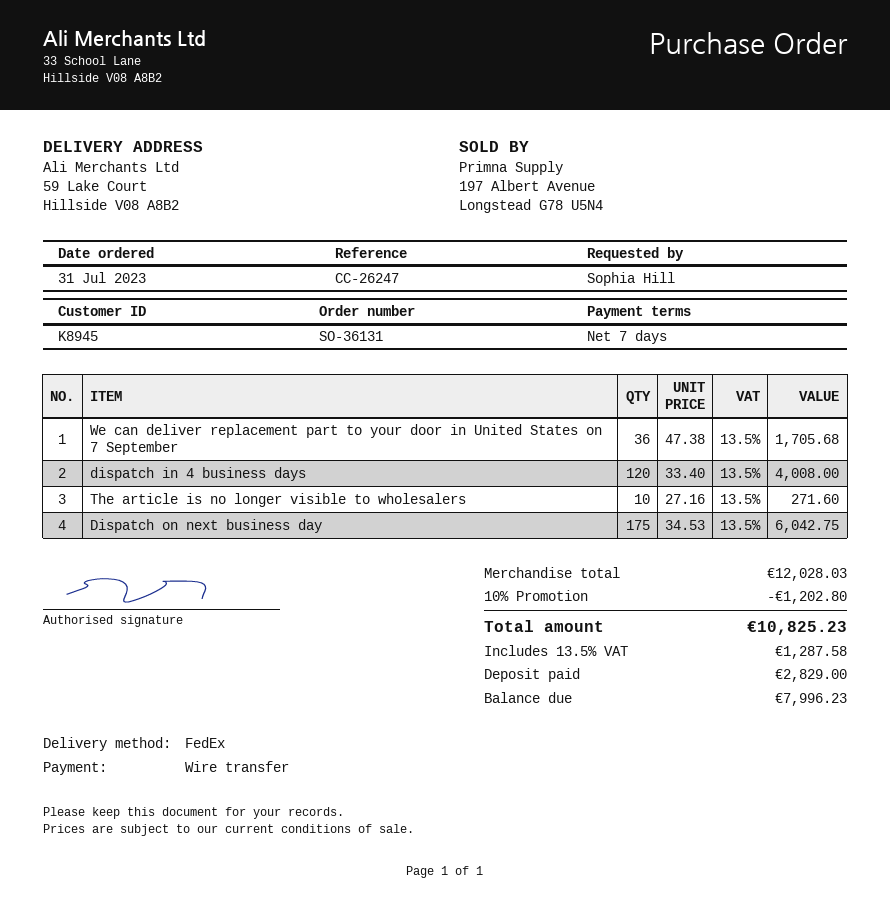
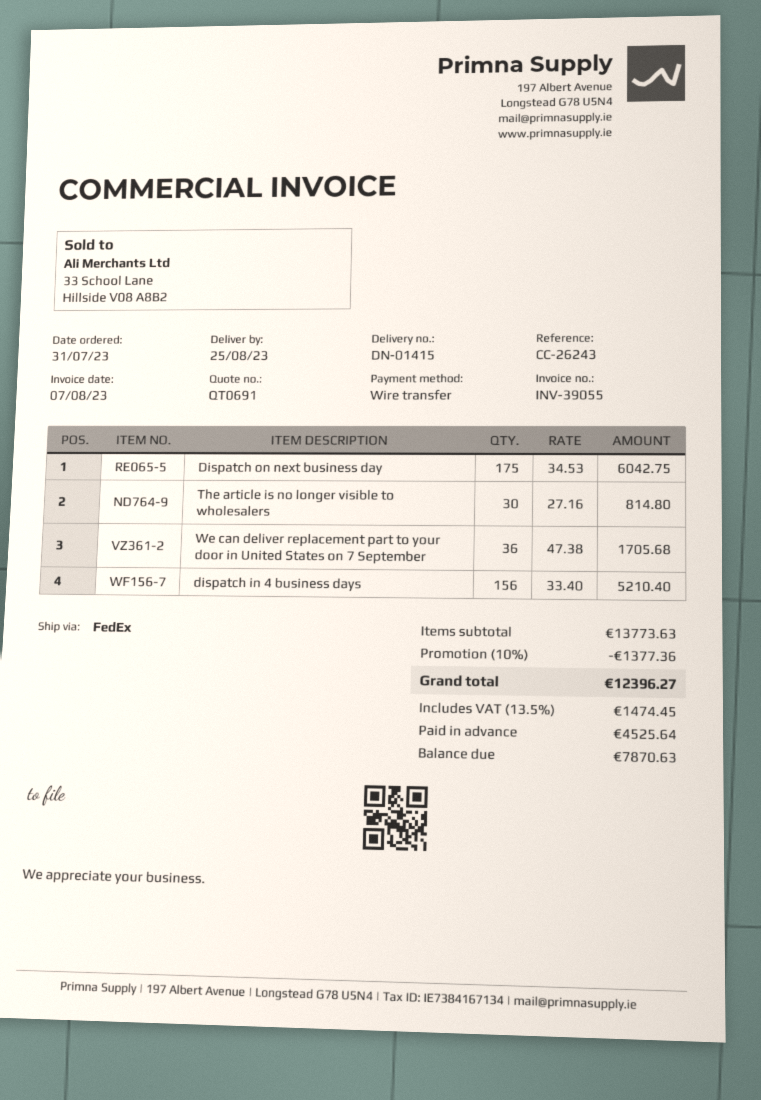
reference: CC-26247 -> CC-26243
dispatch in 4 business days: 120 x 33.40 = 4008.00 -> 156 x 33.40 = 5210.40
The article is no longer visible to wholesalers: 10 x 27.16 = 271.60 -> 30 x 27.16 = 814.80
subtotal: 12028.03 -> 13773.63
discount: 10% = 1202.80 -> 10% = 1377.36
tax: 13.5% = 1287.58 -> 13.5% = 1474.45
total: 10825.23 -> 12396.27
deposit: 2829.00 -> 4525.64
balance: 7996.23 -> 7870.63

